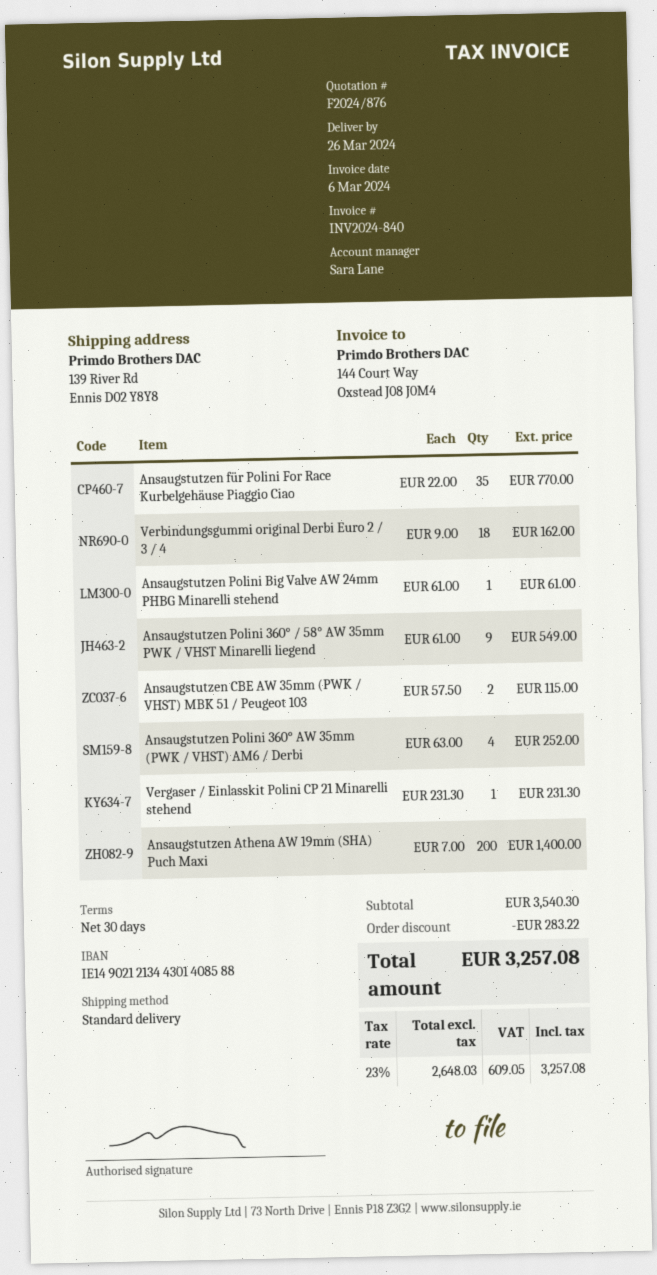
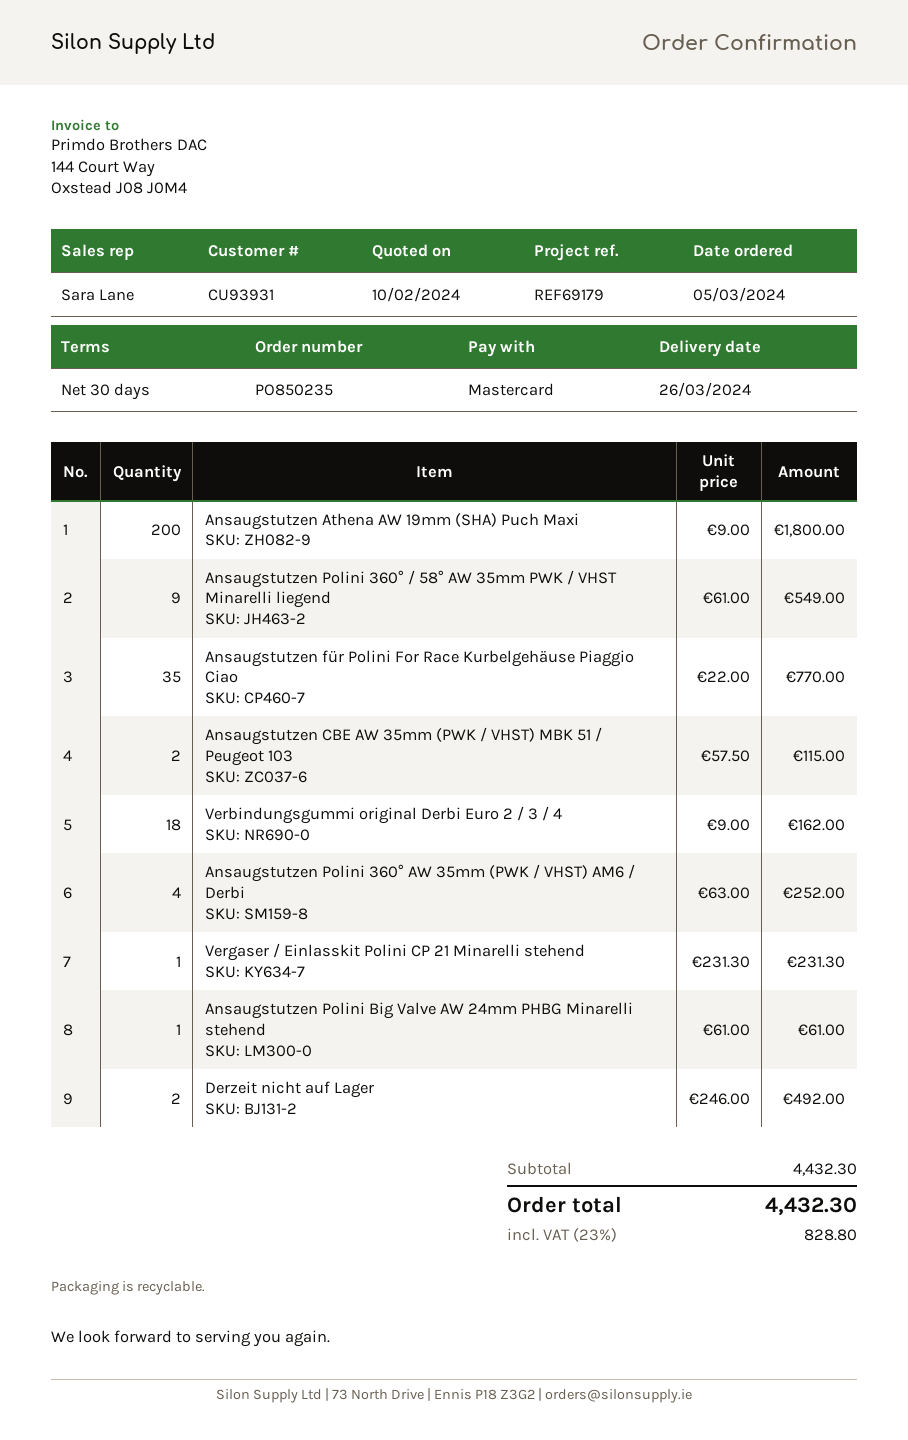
Ansaugstutzen Athena AW 19mm (SHA) Puch Maxi: 200 x 7.00 = 1400.00 -> 200 x 9.00 = 1800.00
Derzeit nicht auf Lager: none -> 2 x 246.00 = 492.00
subtotal: 3540.30 -> 4432.30
discount: 283.22 -> none
tax: 23% = 609.05 -> 23% = 828.80
total: 3257.08 -> 4432.30

